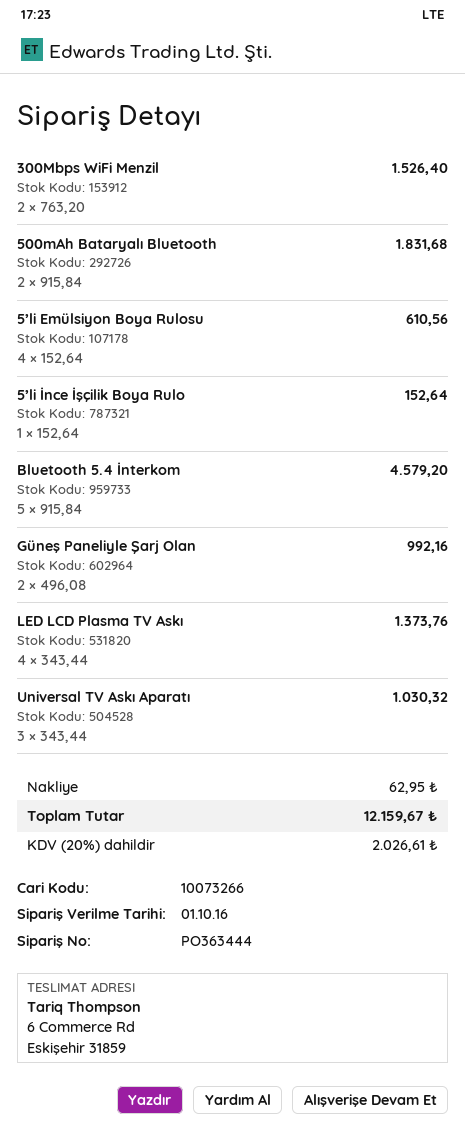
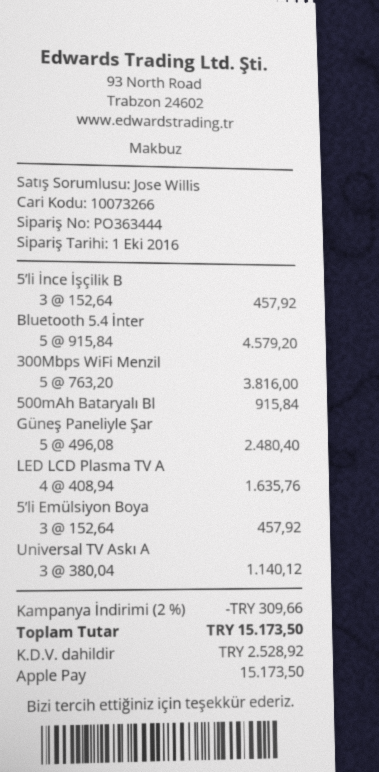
300Mbps WiFi Menzil: 2 x 763.20 = 1526.40 -> 5 x 763.20 = 3816.00
500mAh Bataryalı Bluetooth: 2 x 915.84 = 1831.68 -> 1 x 915.84 = 915.84
5’li Emülsiyon Boya Rulosu: 4 x 152.64 = 610.56 -> 3 x 152.64 = 457.92
5’li İnce İşçilik Boya Rulo: 1 x 152.64 = 152.64 -> 3 x 152.64 = 457.92
Güneş Paneliyle Şarj Olan: 2 x 496.08 = 992.16 -> 5 x 496.08 = 2480.40
LED LCD Plasma TV Askı: 4 x 343.44 = 1373.76 -> 4 x 408.94 = 1635.76
Universal TV Askı Aparatı: 3 x 343.44 = 1030.32 -> 3 x 380.04 = 1140.12
discount: none -> 2% = 309.66
shipping: 62.95 -> none
tax: 2026.61 -> 2528.92
total: 12159.67 -> 15173.50

